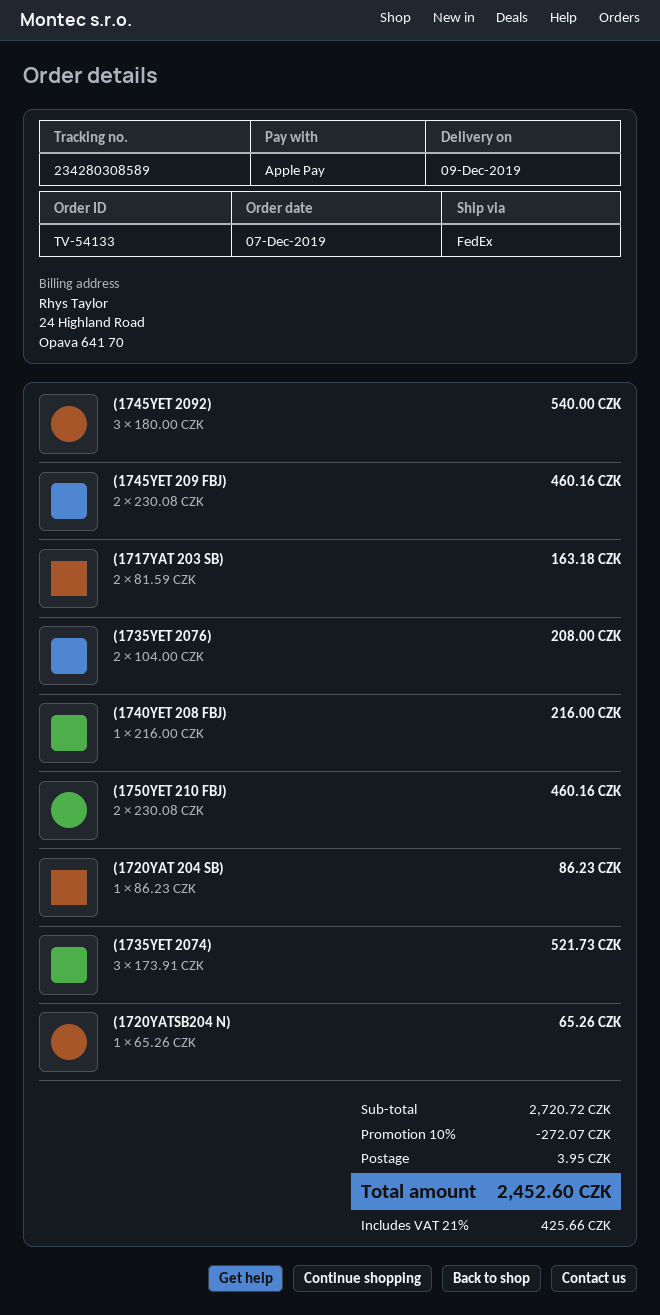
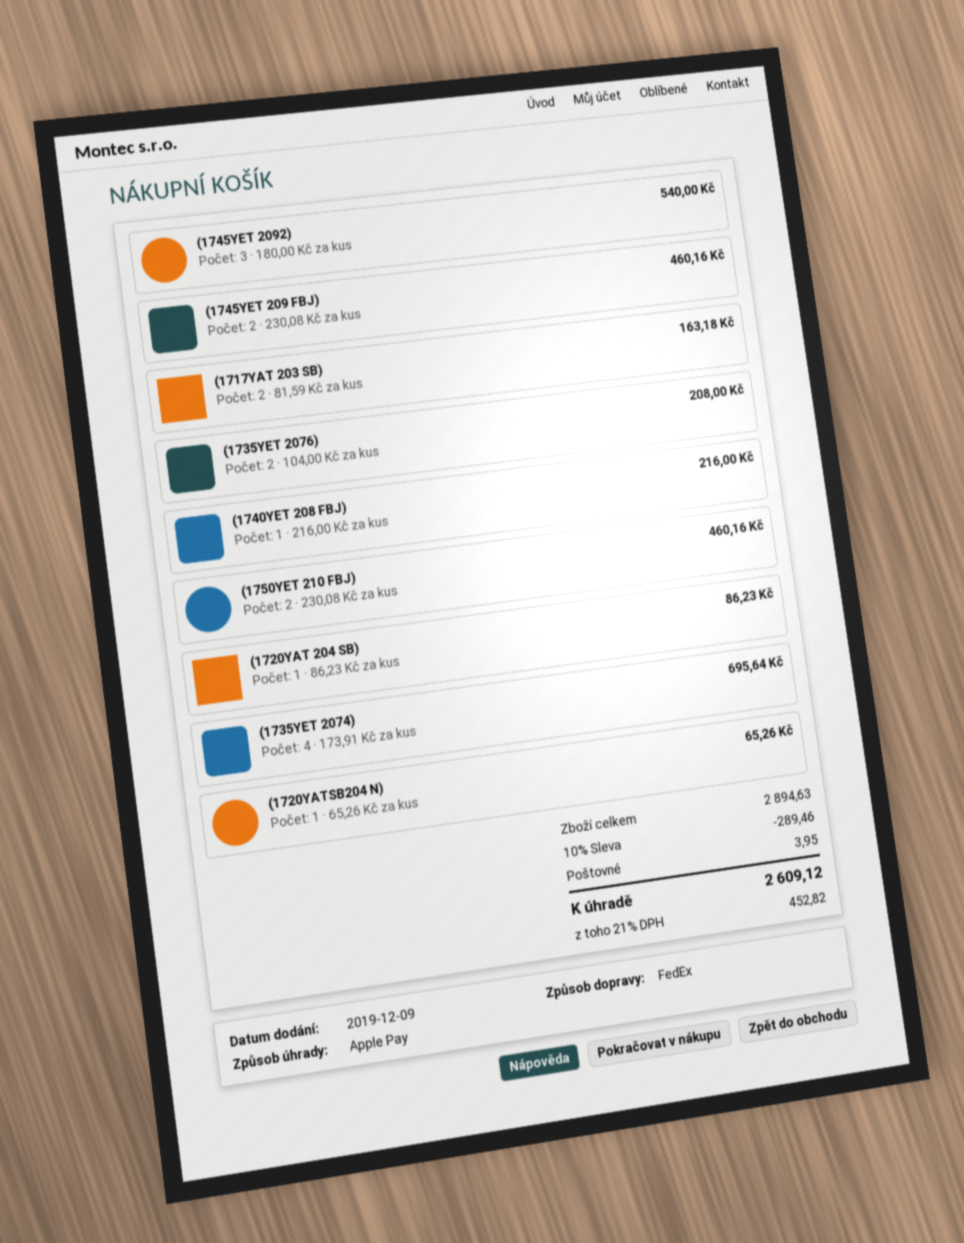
(1735YET 2074): 3 x 173.91 = 521.73 -> 4 x 173.91 = 695.64
subtotal: 2720.72 -> 2894.63
discount: 10% = 272.07 -> 10% = 289.46
tax: 21% = 425.66 -> 21% = 452.82
total: 2452.60 -> 2609.12

